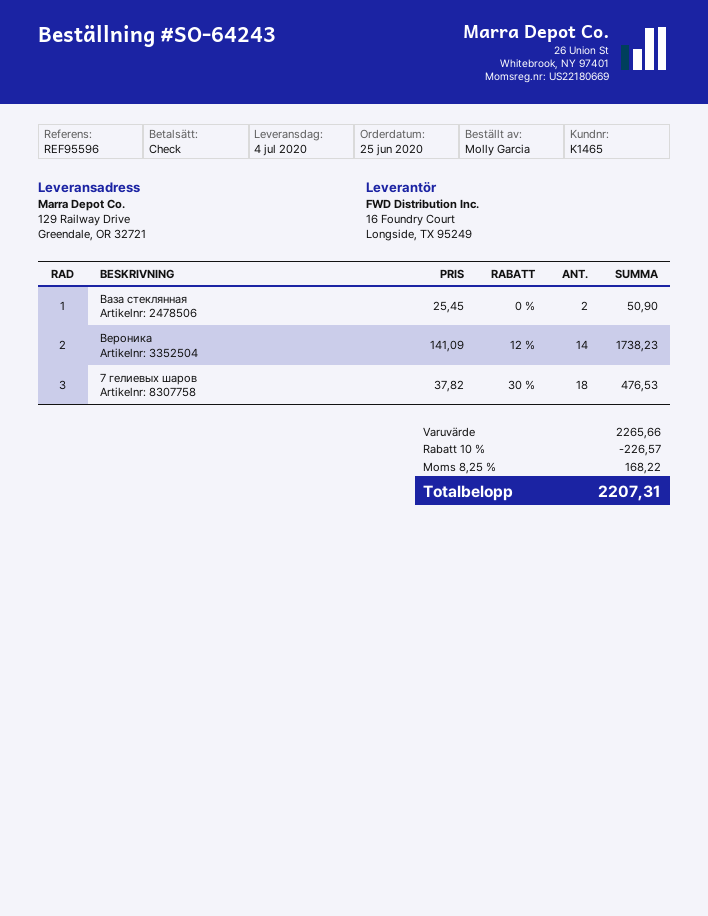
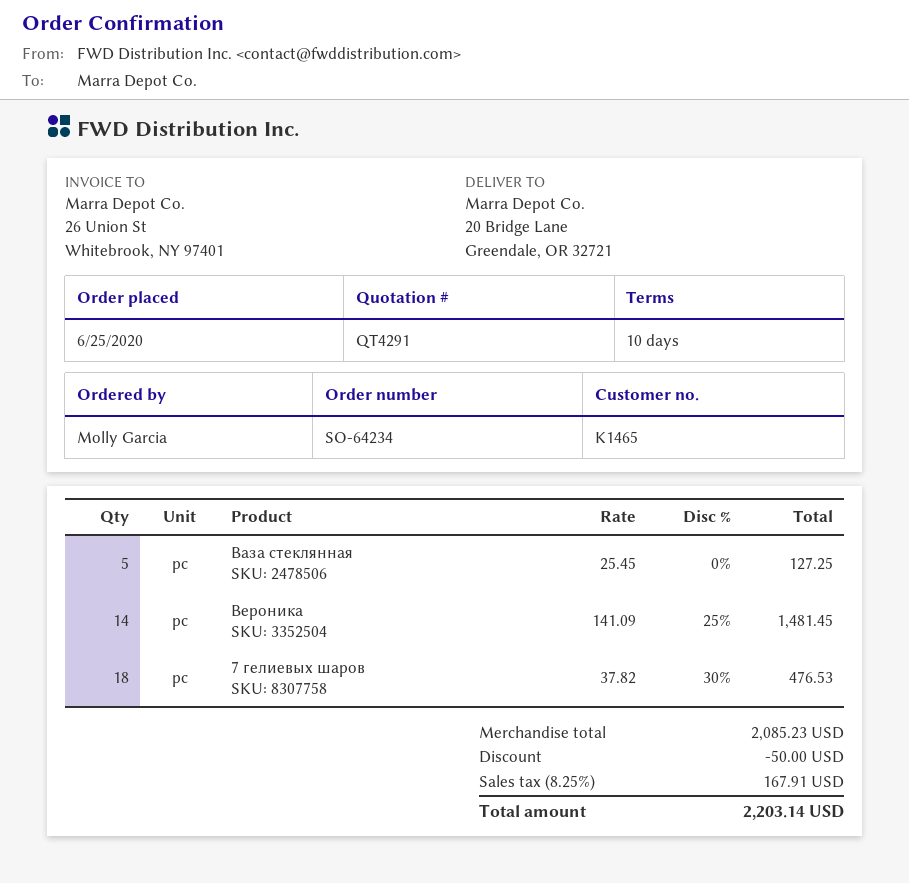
order number: SO-64243 -> SO-64234
ship to: 129 Railway Drive, Greendale, OR 32721 -> 20 Bridge Lane, Greendale, OR 32721
Ваза стеклянная: 2 x 25.45 = 50.90 -> 5 x 25.45 = 127.25
Вероника: 14 x 141.09 - 12% = 1738.23 -> 14 x 141.09 - 25% = 1481.45
subtotal: 2265.66 -> 2085.23
discount: 226.57 -> 50.00
tax: 8.25% = 168.22 -> 8.25% = 167.91
total: 2207.31 -> 2203.14

